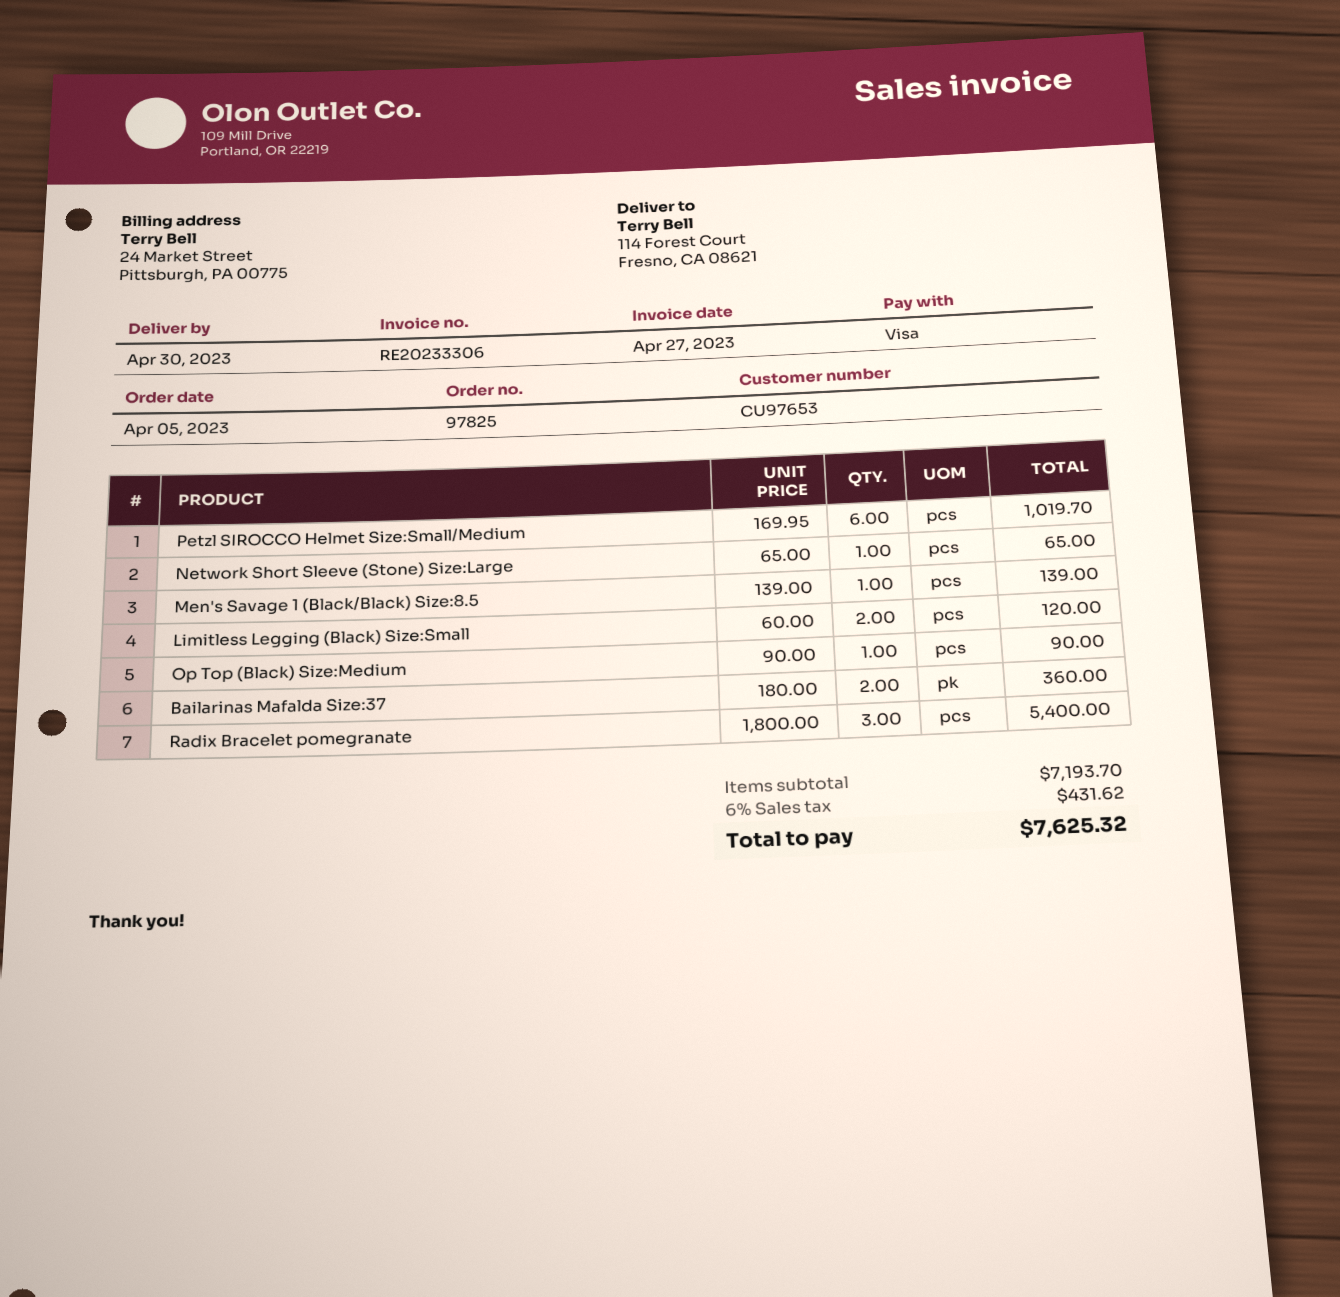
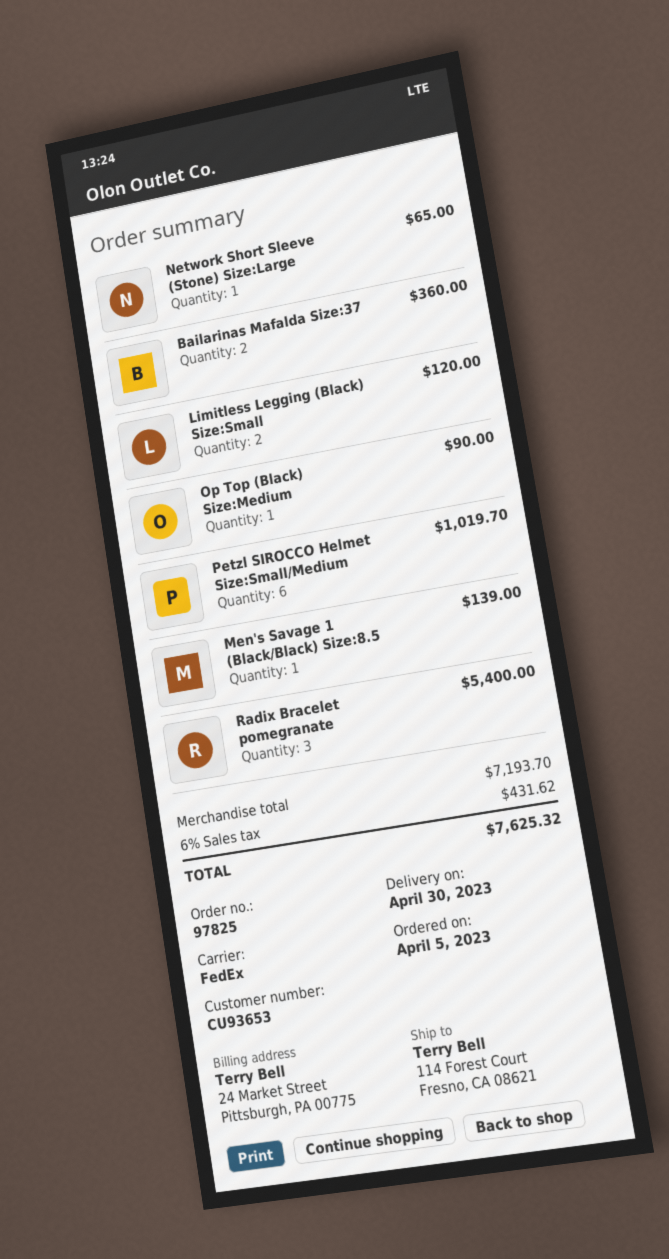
customer number: CU97653 -> CU93653

